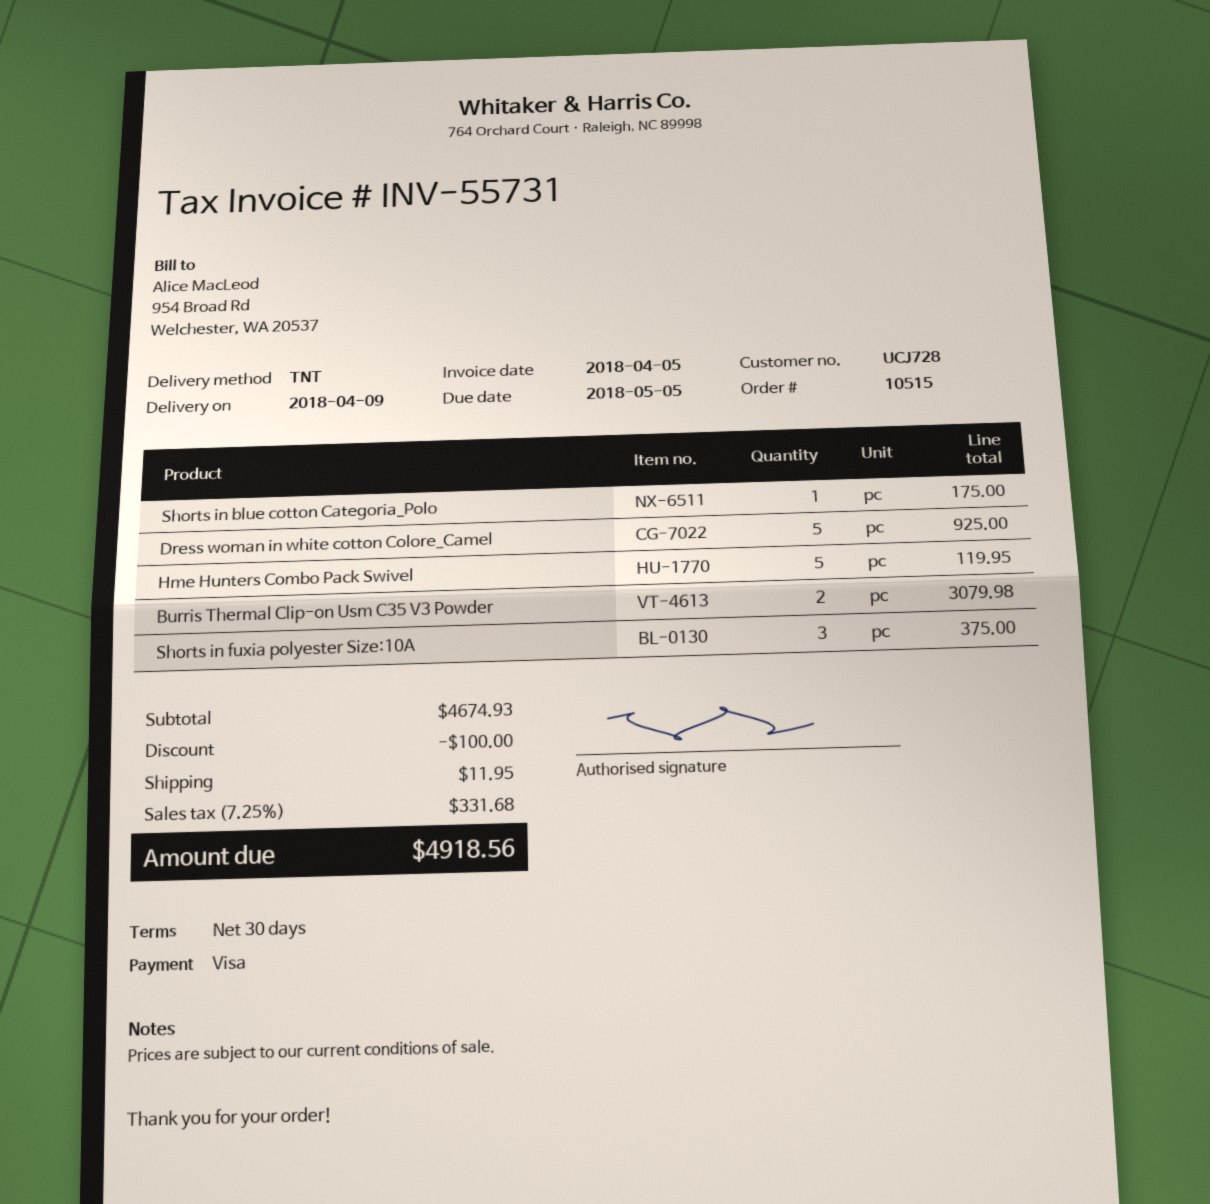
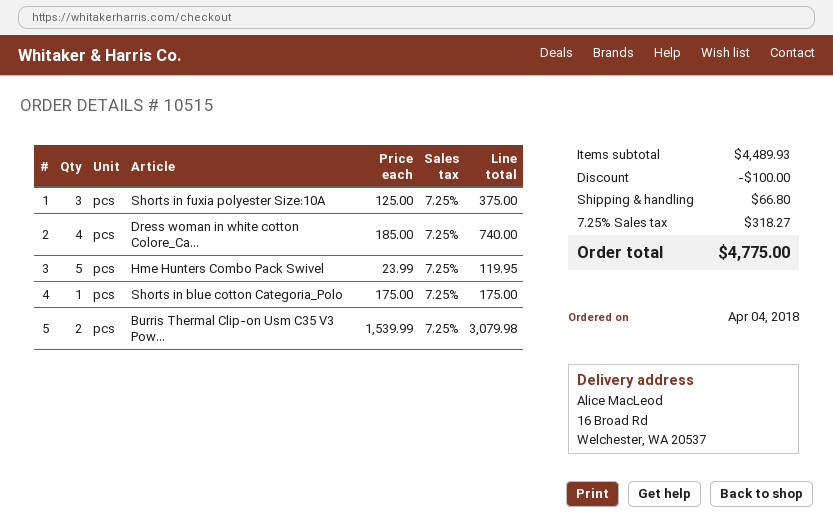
Dress woman in white cotton Colore_Camel: 5 for 925.00 -> 4 for 740.00
subtotal: 4674.93 -> 4489.93
shipping: 11.95 -> 66.80
tax: 7.25% = 331.68 -> 7.25% = 318.27
total: 4918.56 -> 4775.00

